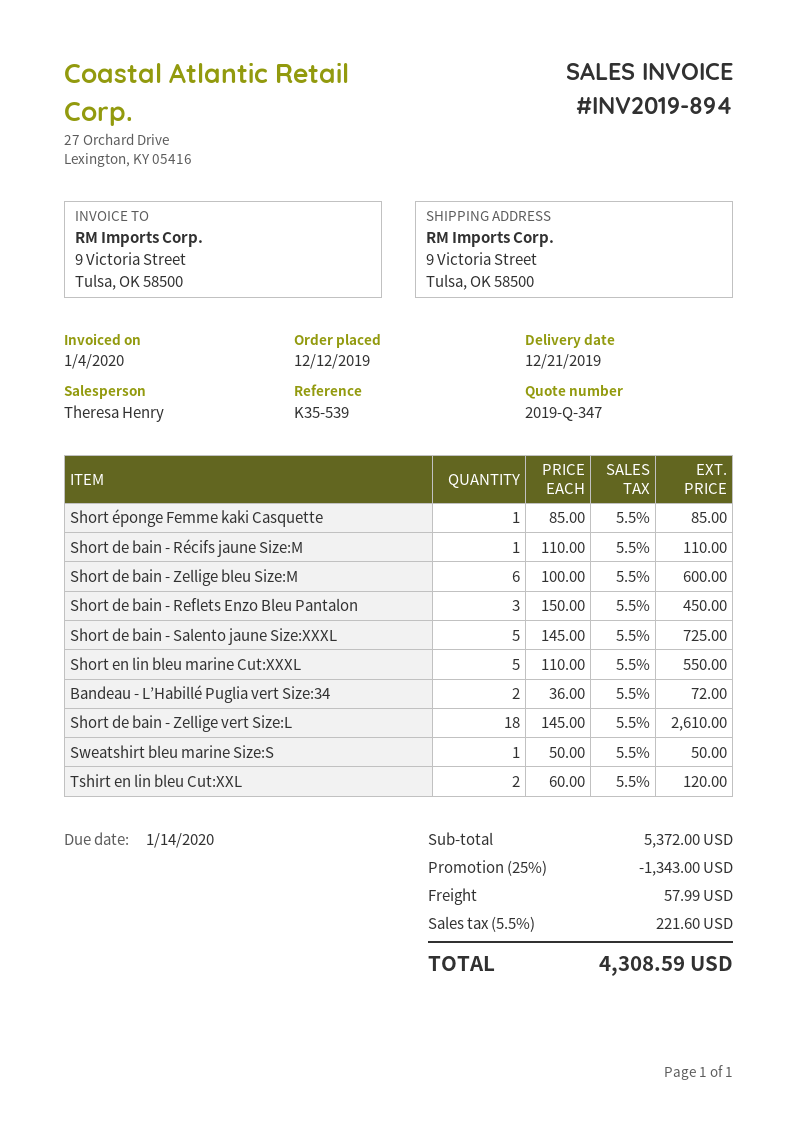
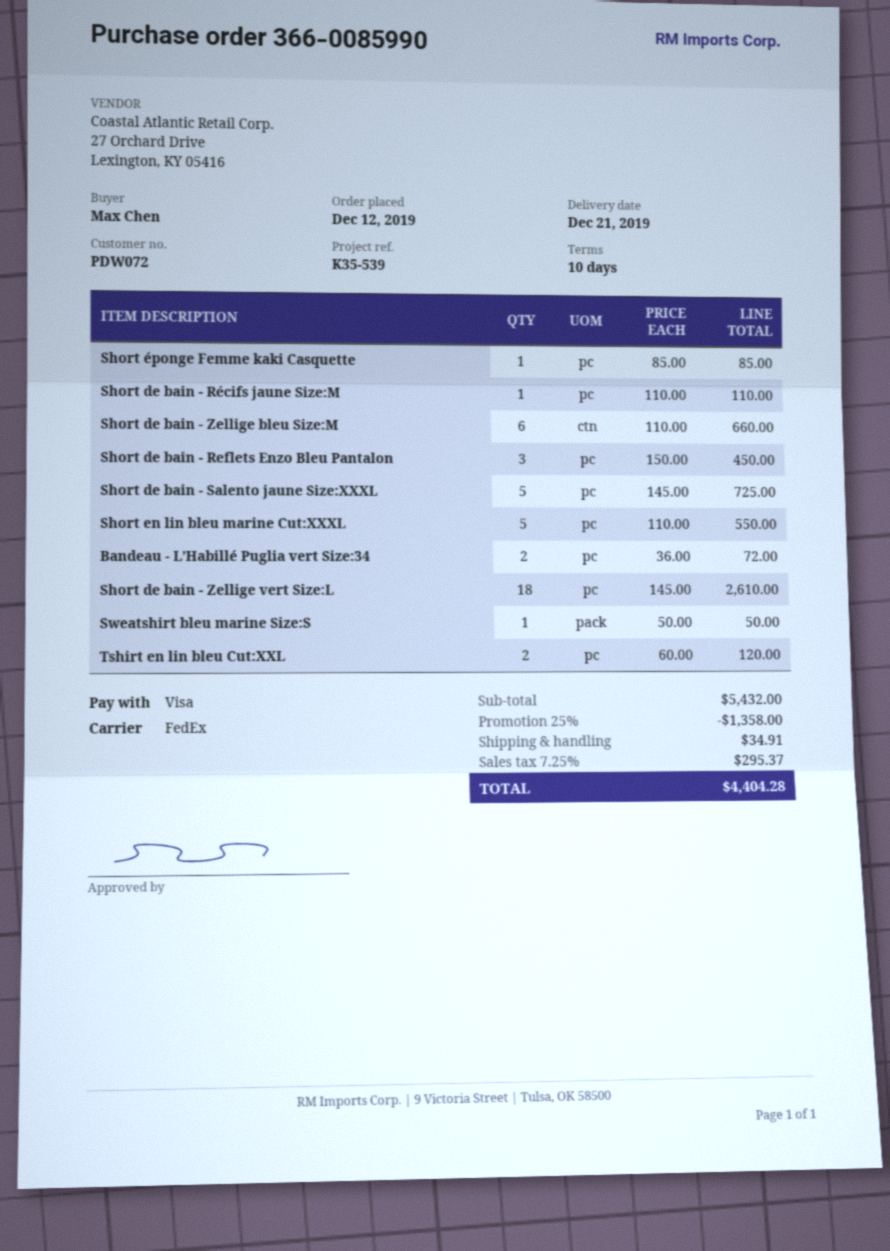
Short de bain - Zellige bleu Size:M: 6 x 100.00 = 600.00 -> 6 x 110.00 = 660.00
subtotal: 5372.00 -> 5432.00
discount: 25% = 1343.00 -> 25% = 1358.00
shipping: 57.99 -> 34.91
tax: 5.5% = 221.60 -> 7.25% = 295.37
total: 4308.59 -> 4404.28

